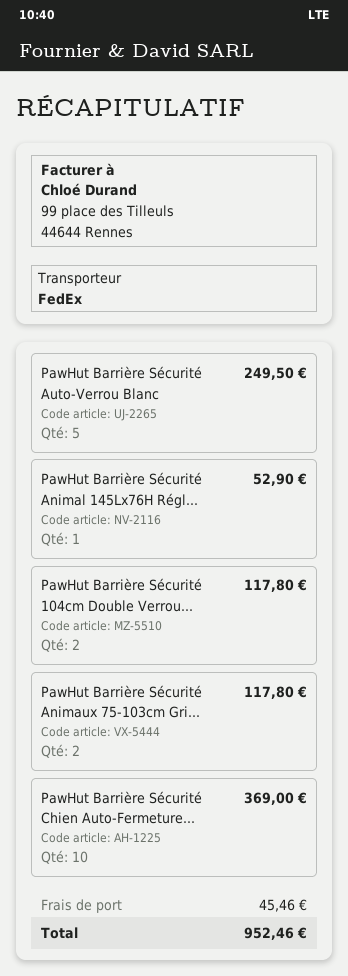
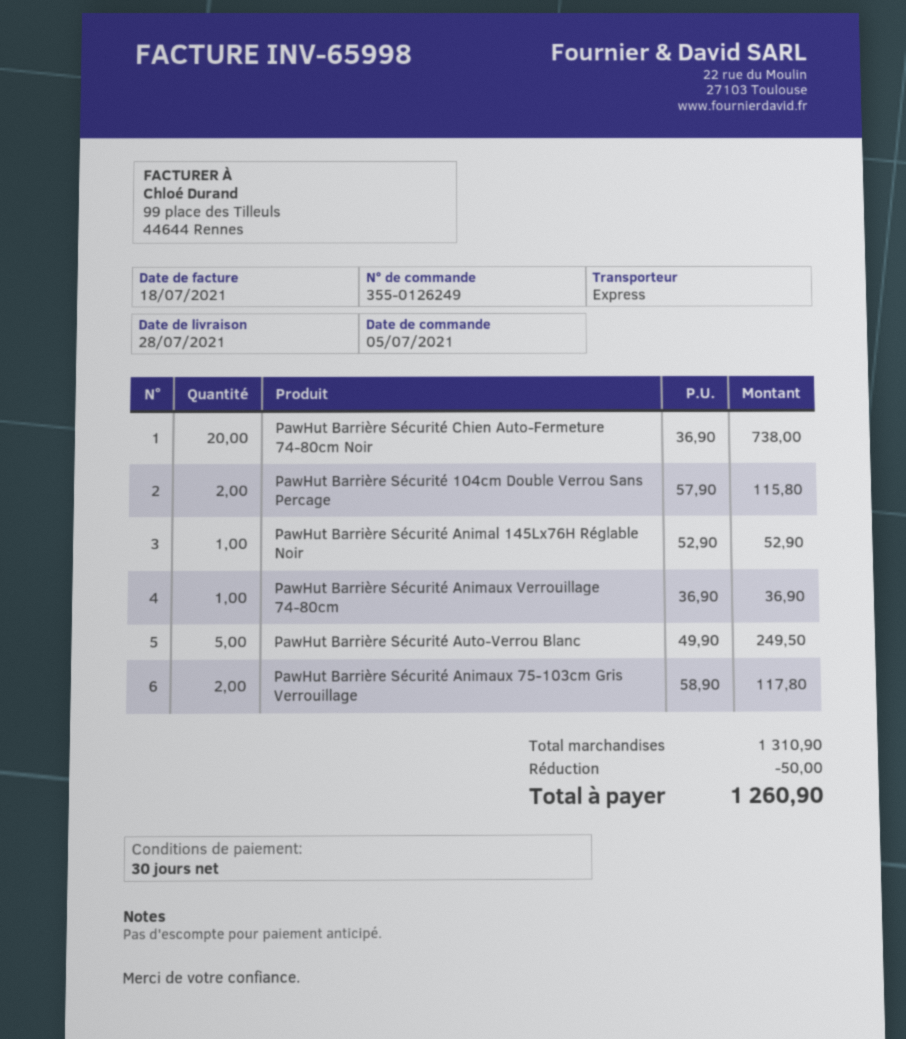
shipping method: FedEx -> express
PawHut Barrière Sécurité 104cm Double Verrou...: 2 for 117.80 -> 2 for 115.80
PawHut Barrière Sécurité Chien Auto-Fermeture...: 10 for 369.00 -> 20 for 738.00
PawHut Barrière Sécurité Animaux Verrouillage 74-80cm: none -> 1 for 36.90
discount: none -> 50.00
shipping: 45.46 -> none
total: 952.46 -> 1260.90

